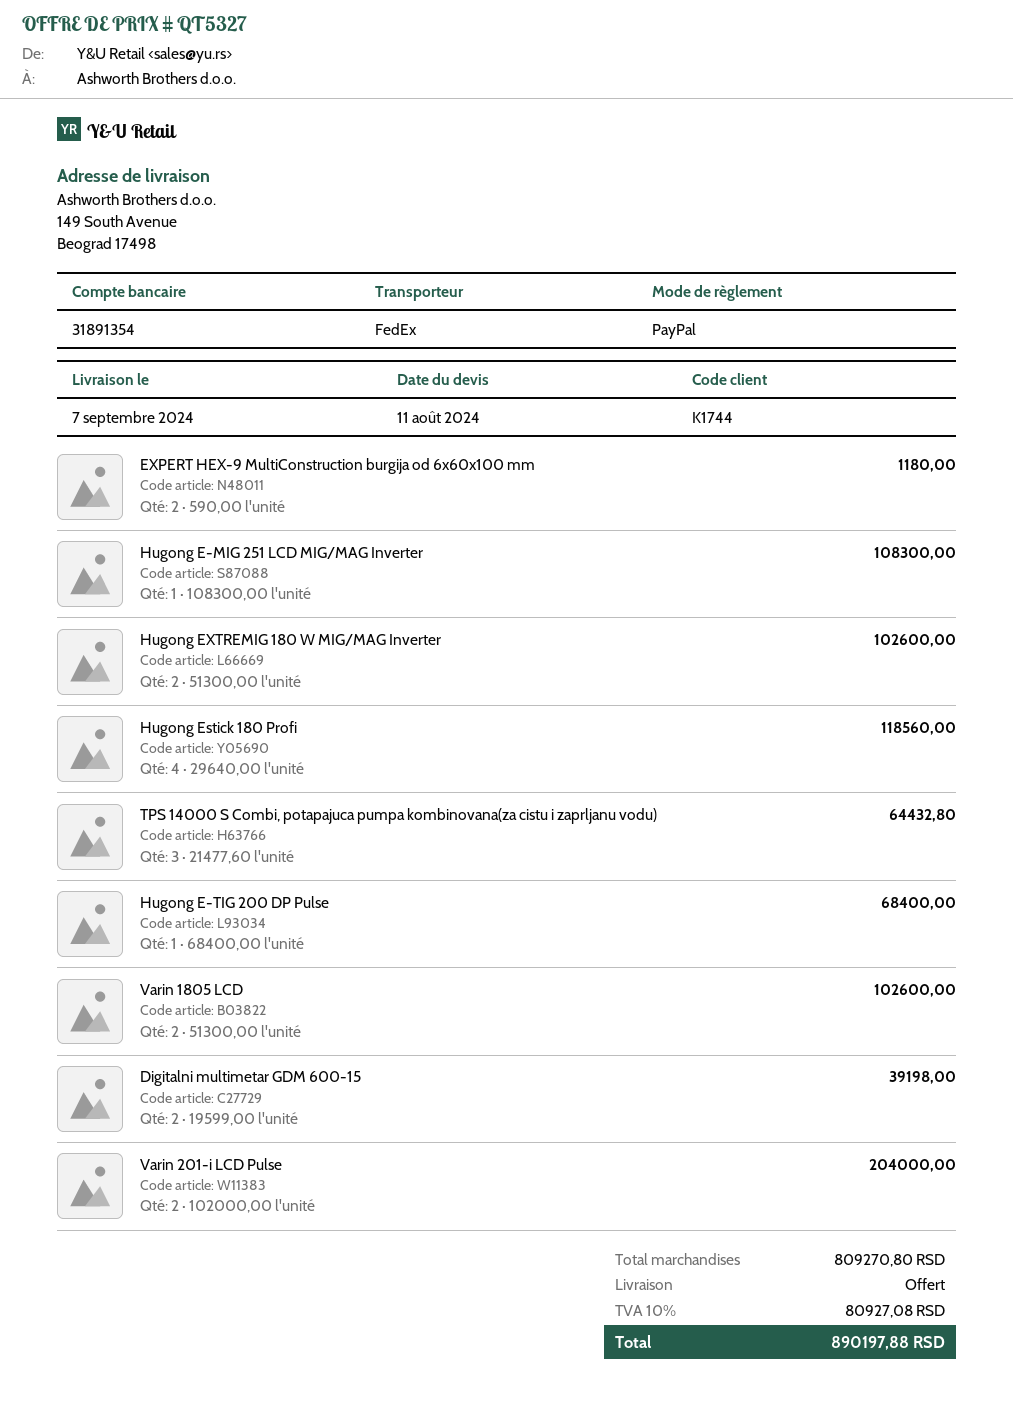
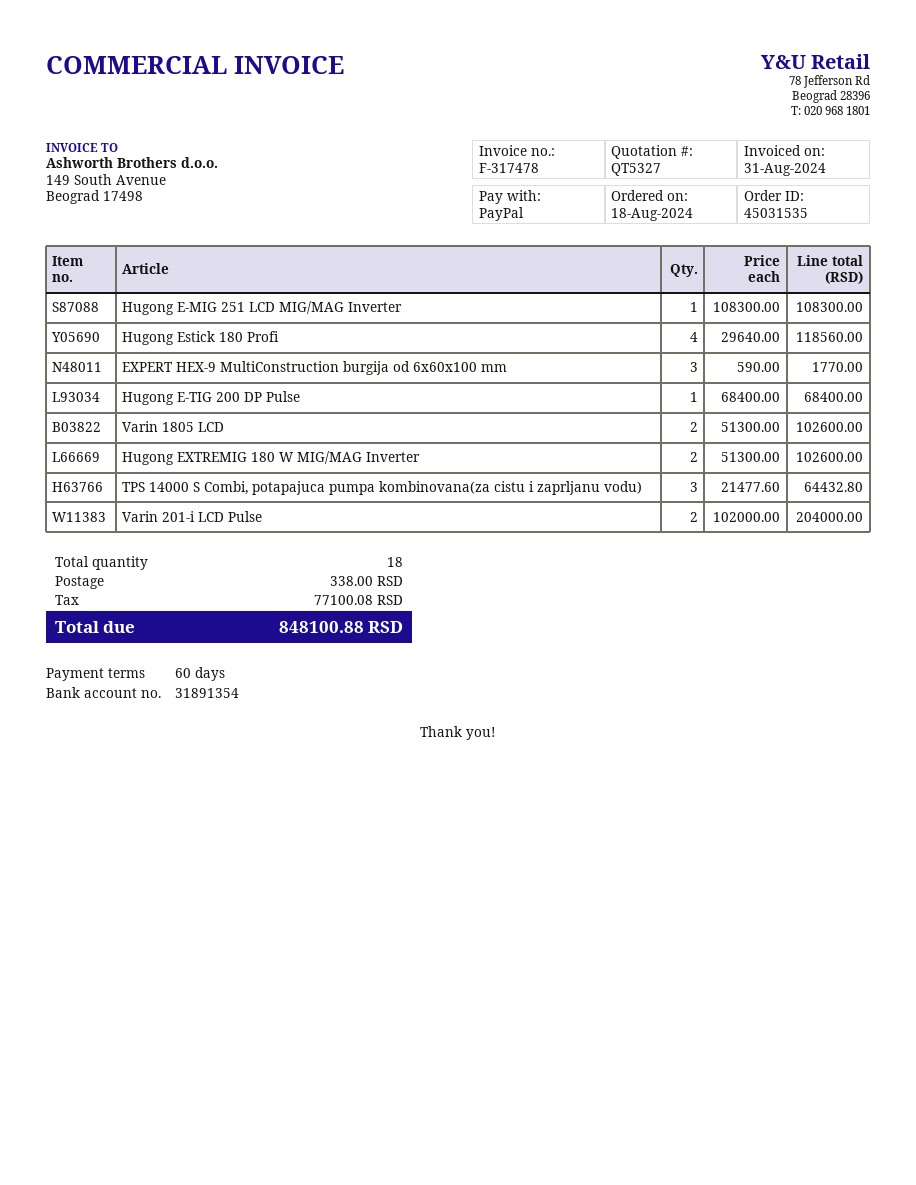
EXPERT HEX-9 MultiConstruction burgija od 6x60x100 mm: 2 x 590.00 = 1180.00 -> 3 x 590.00 = 1770.00
Digitalni multimetar GDM 600-15: 2 x 19599.00 = 39198.00 -> none
shipping: 0.00 -> 338.00
tax: 80927.08 -> 77100.08
total: 890197.88 -> 848100.88

